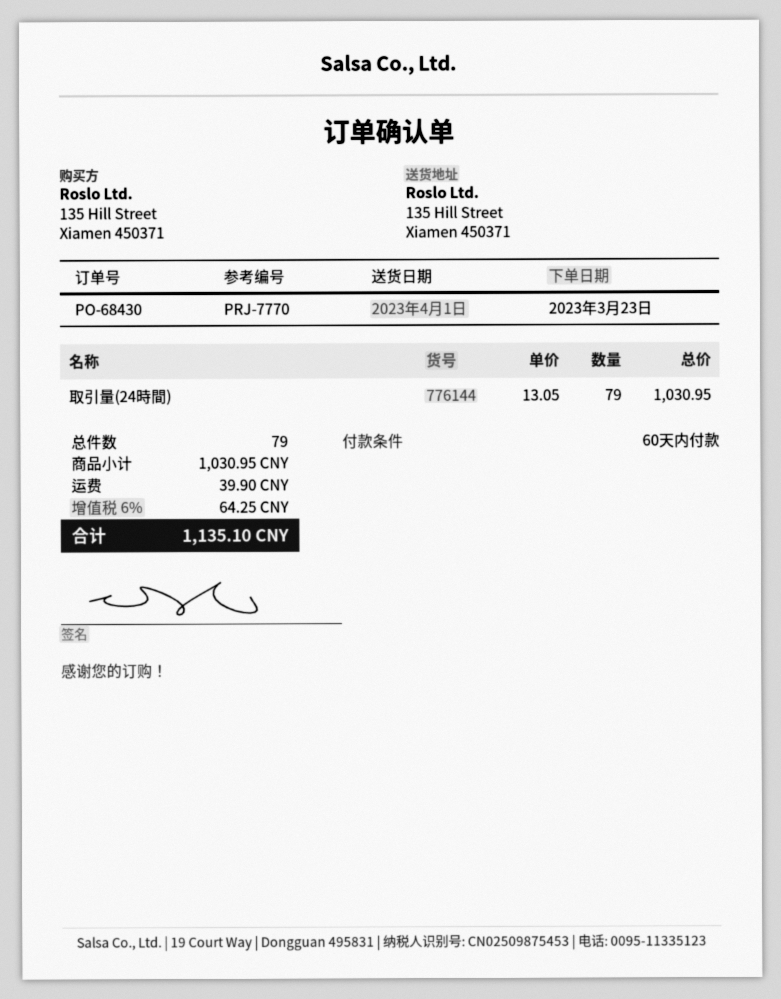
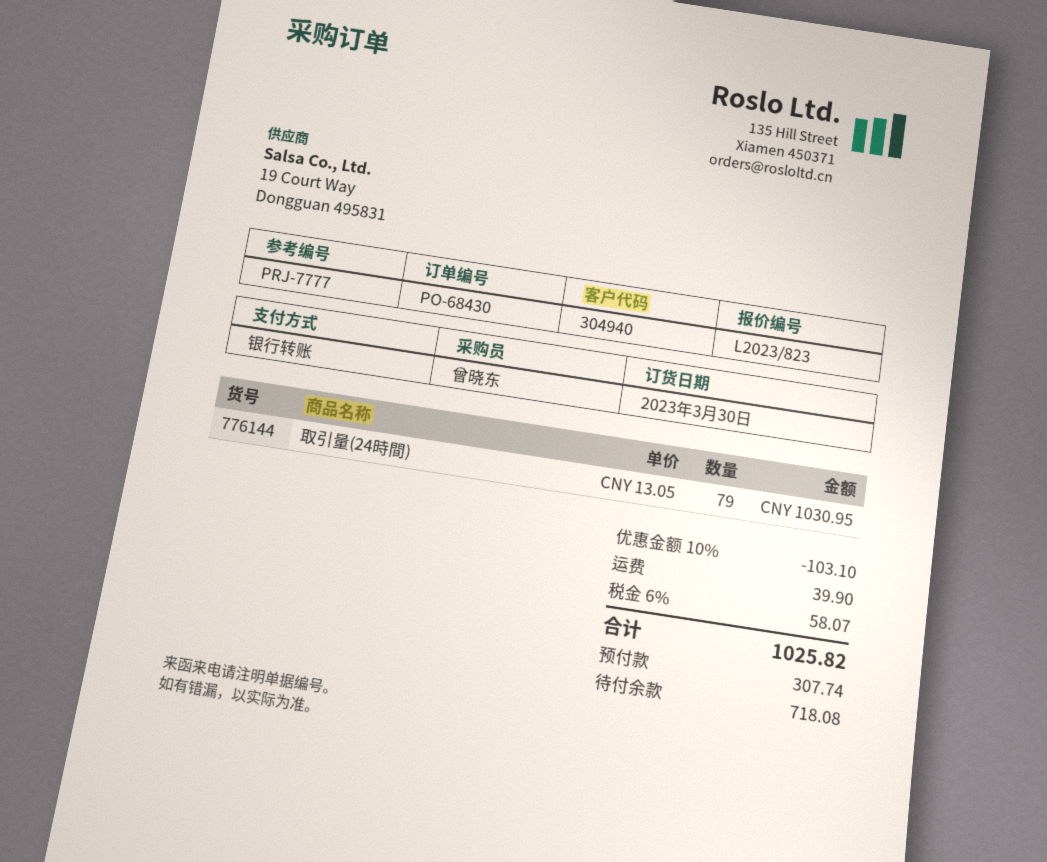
order date: 2023-03-23 -> 2023-03-30
reference: PRJ-7770 -> PRJ-7777
discount: none -> 10% = 103.10
tax: 6% = 64.25 -> 6% = 58.07
total: 1135.10 -> 1025.82

